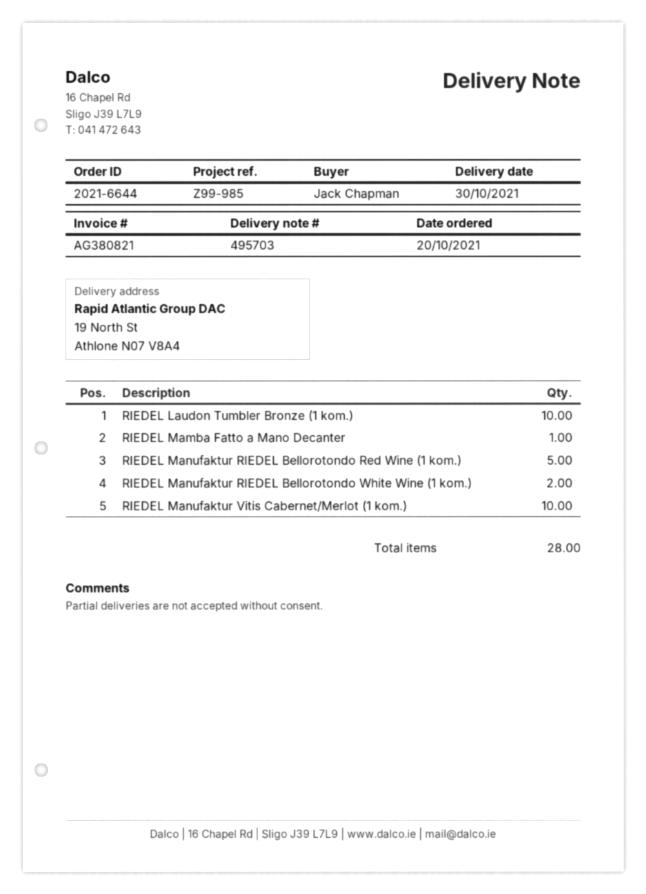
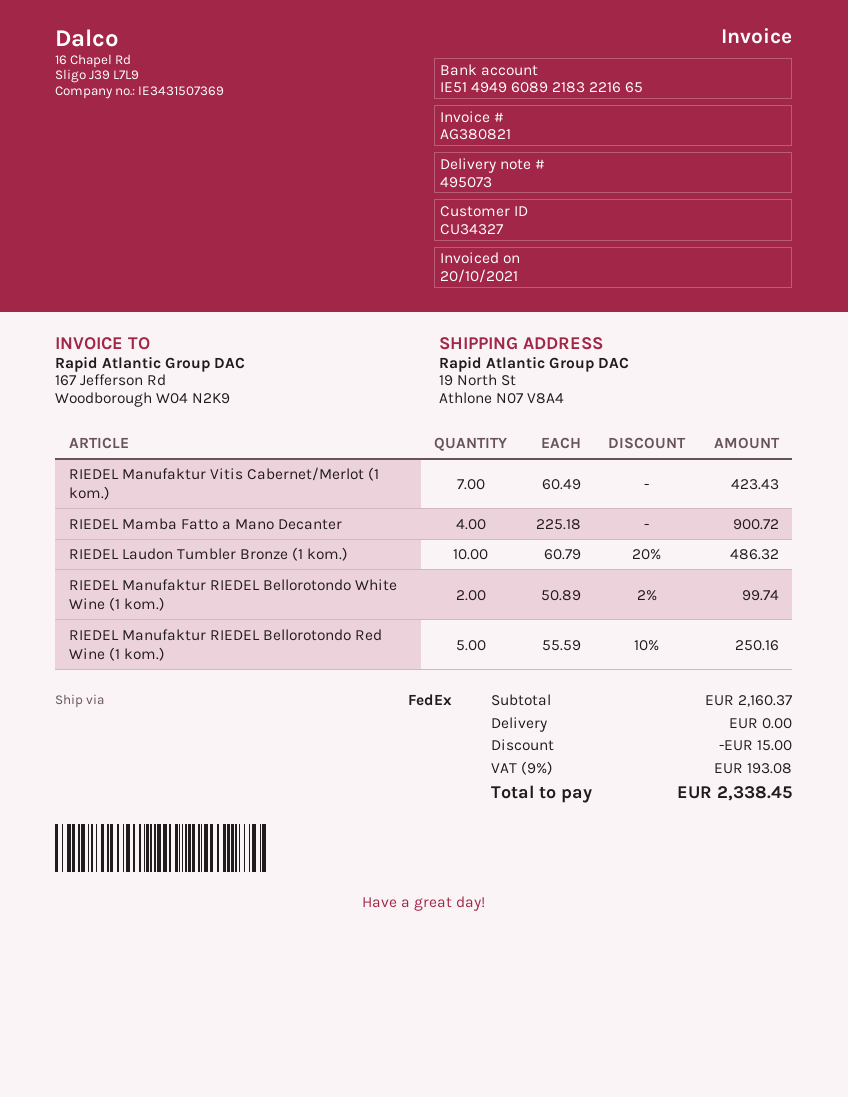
delivery note number: 495703 -> 495073
RIEDEL Mamba Fatto a Mano Decanter: 1 -> 4
RIEDEL Manufaktur Vitis Cabernet/Merlot (1 kom.): 10 -> 7

